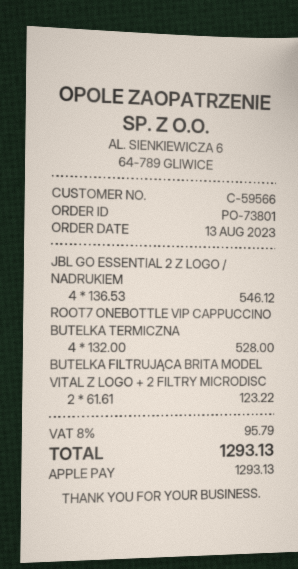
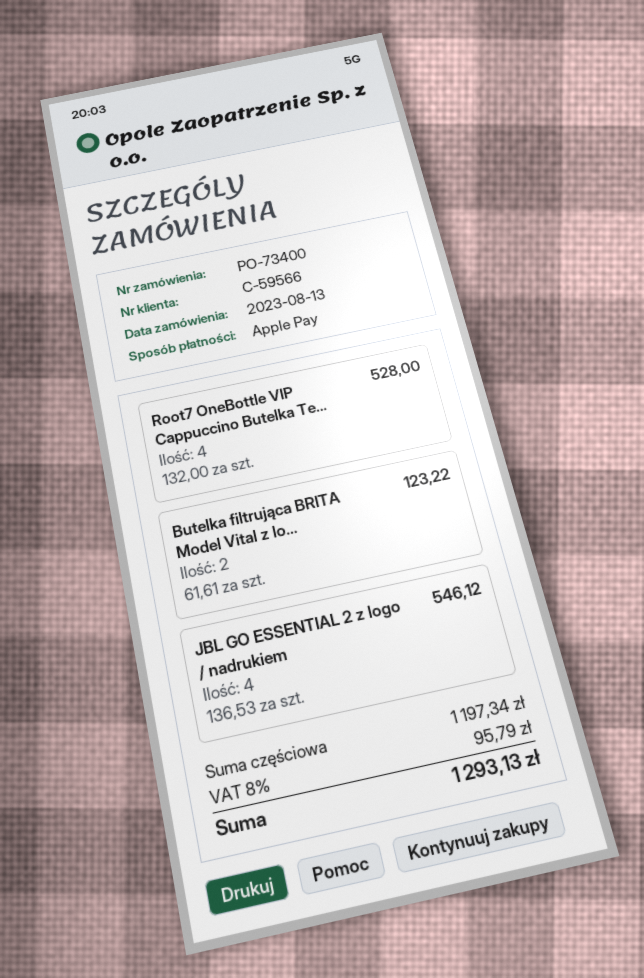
order number: PO-73801 -> PO-73400

